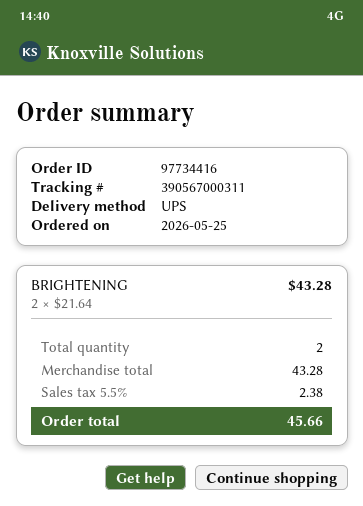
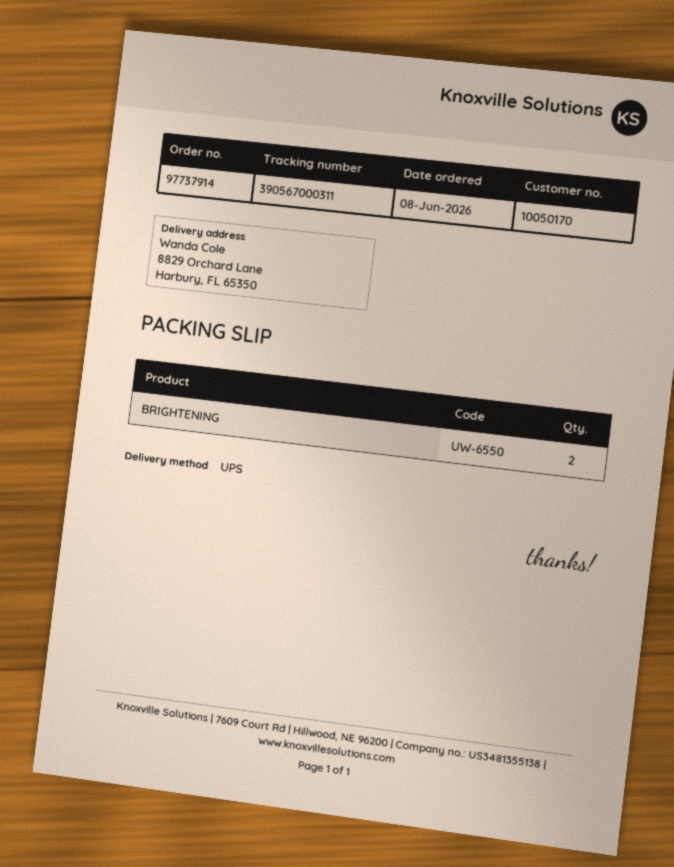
order number: 97734416 -> 97737914
order date: 2026-05-25 -> 2026-06-08

